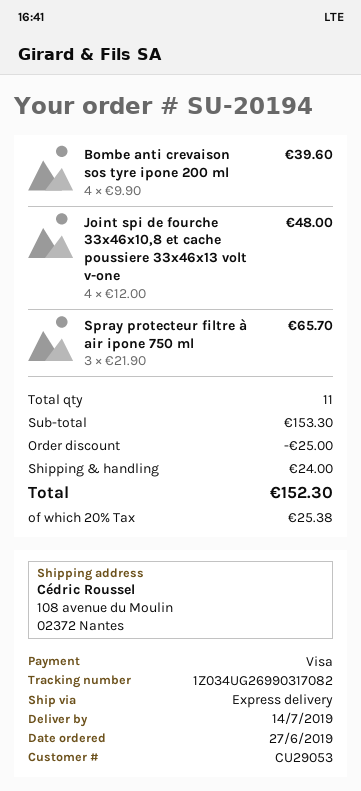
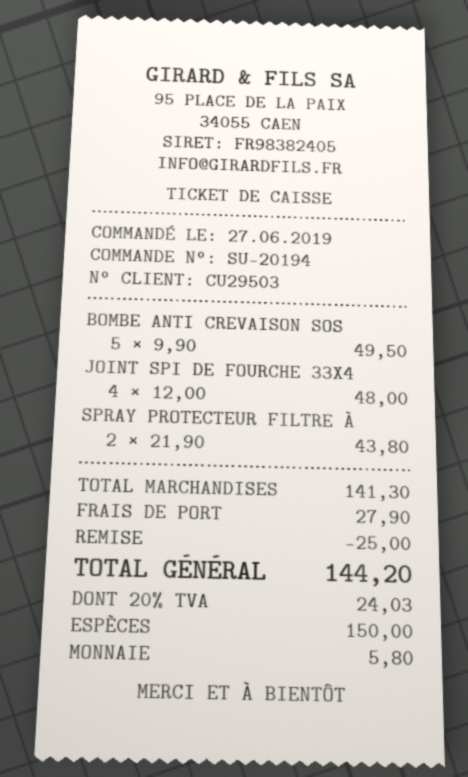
customer number: CU29053 -> CU29503
payment method: Visa -> cash
Bombe anti crevaison sos tyre ipone 200 ml: 4 x 9.90 = 39.60 -> 5 x 9.90 = 49.50
Spray protecteur filtre à air ipone 750 ml: 3 x 21.90 = 65.70 -> 2 x 21.90 = 43.80
subtotal: 153.30 -> 141.30
shipping: 24.00 -> 27.90
tax: 20% = 25.38 -> 20% = 24.03
total: 152.30 -> 144.20

